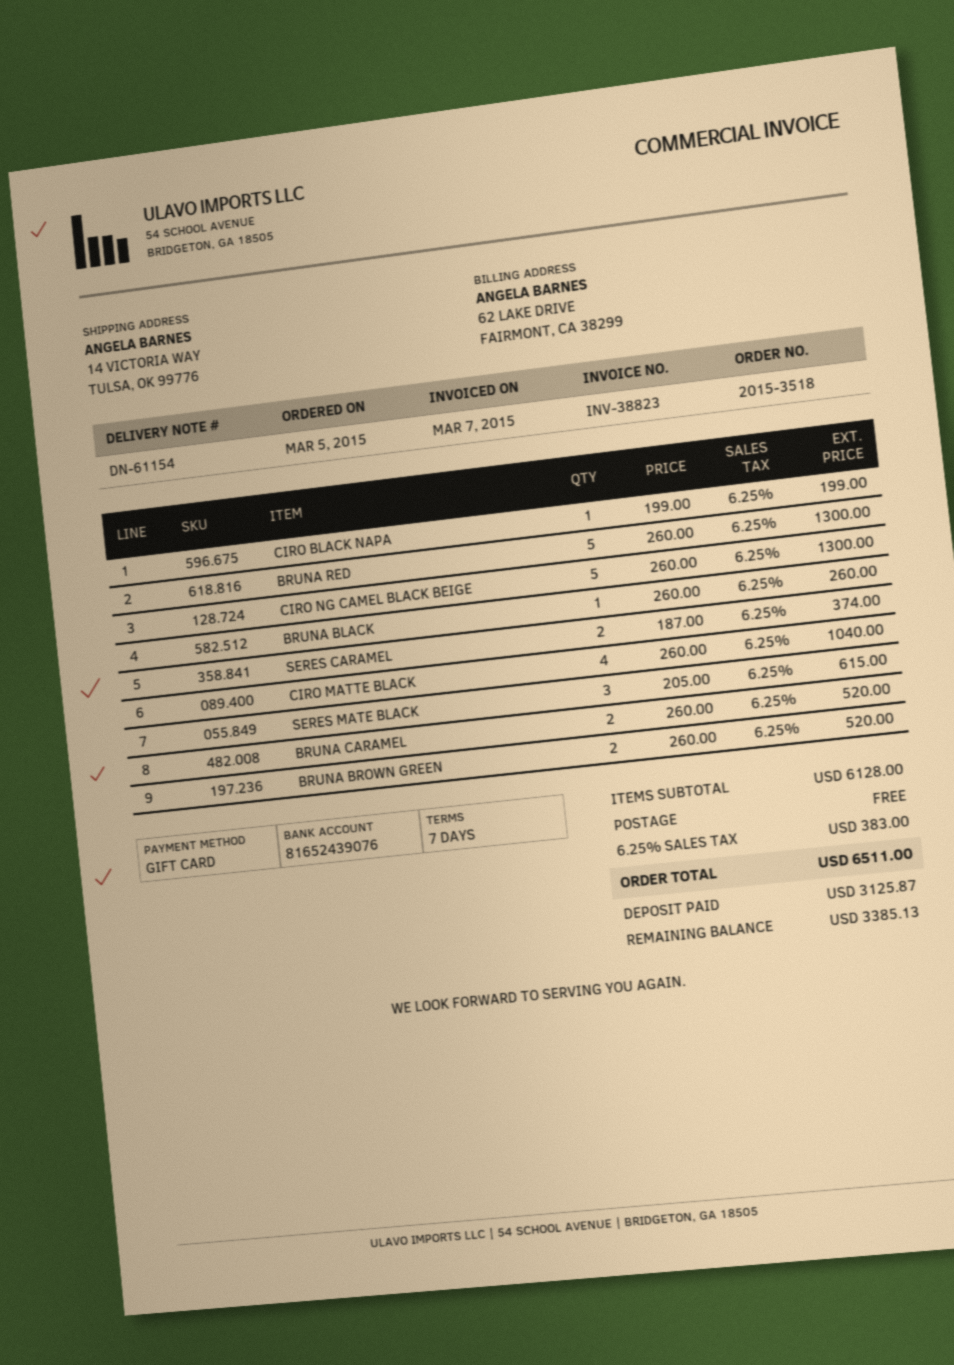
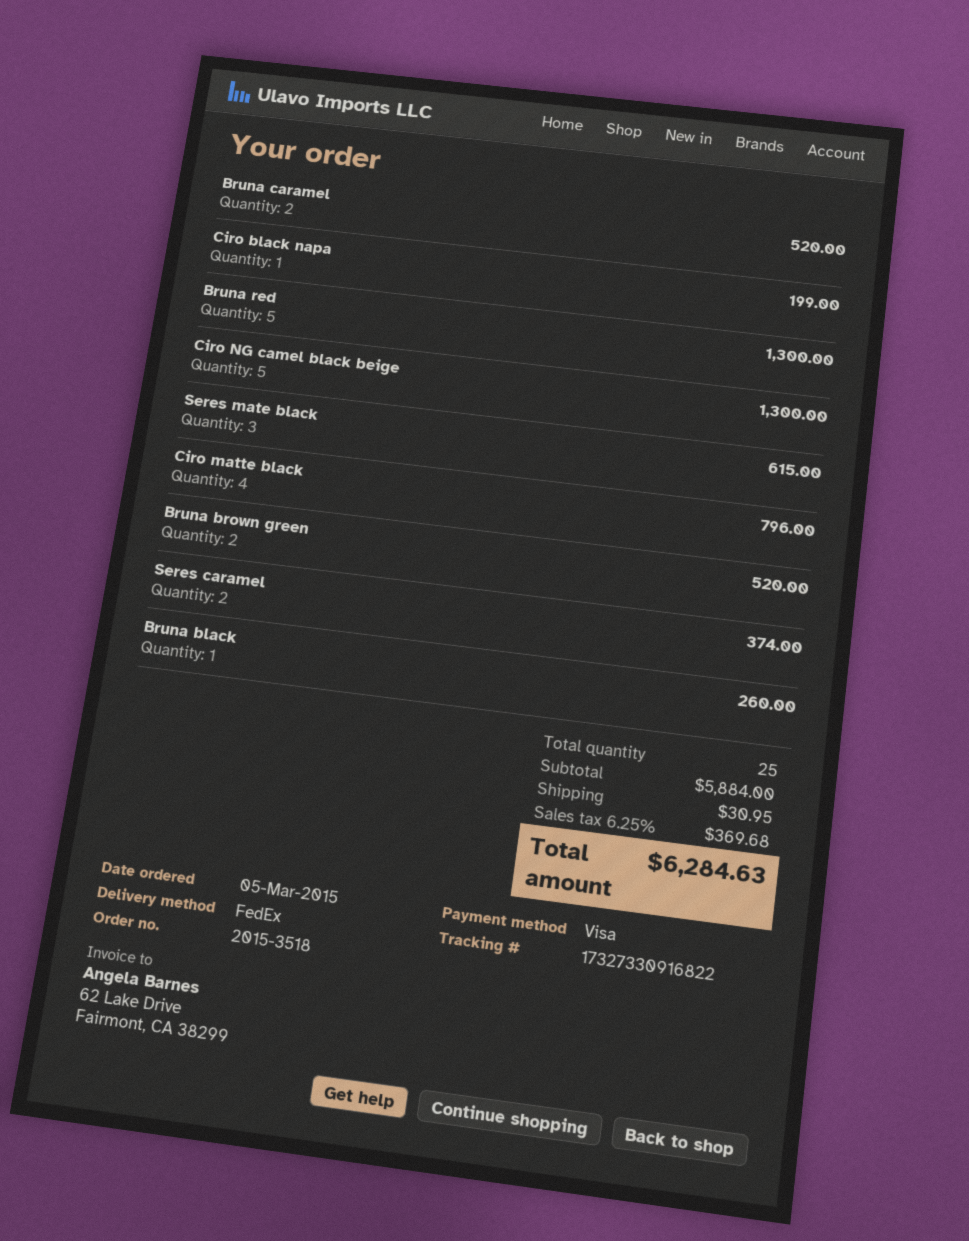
payment method: gift card -> Visa
CIRO MATTE BLACK: 4 for 1040.00 -> 4 for 796.00
subtotal: 6128.00 -> 5884.00
shipping: 0.00 -> 30.95
tax: 6.25% = 383.00 -> 6.25% = 369.68
total: 6511.00 -> 6284.63

